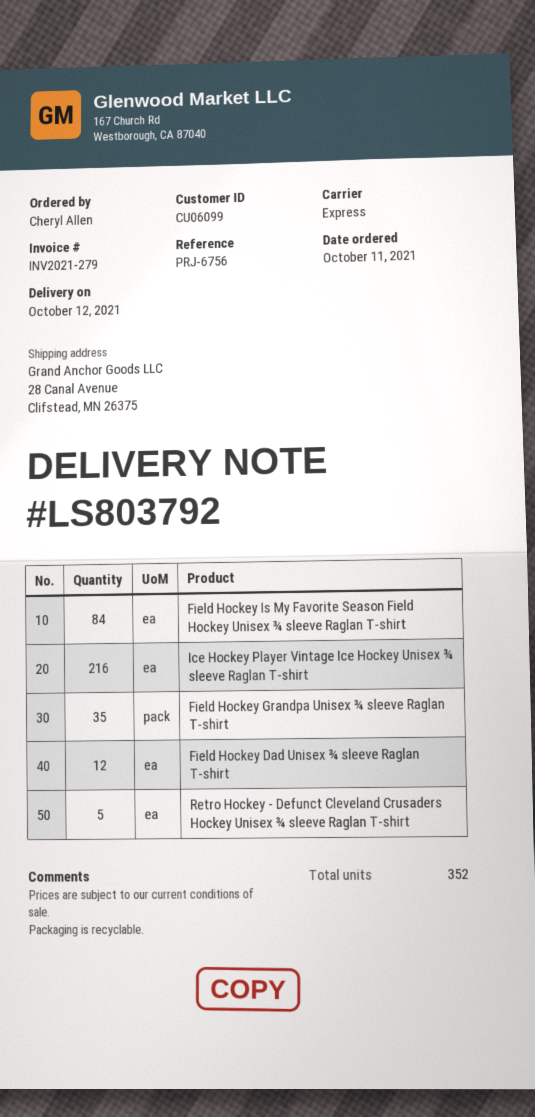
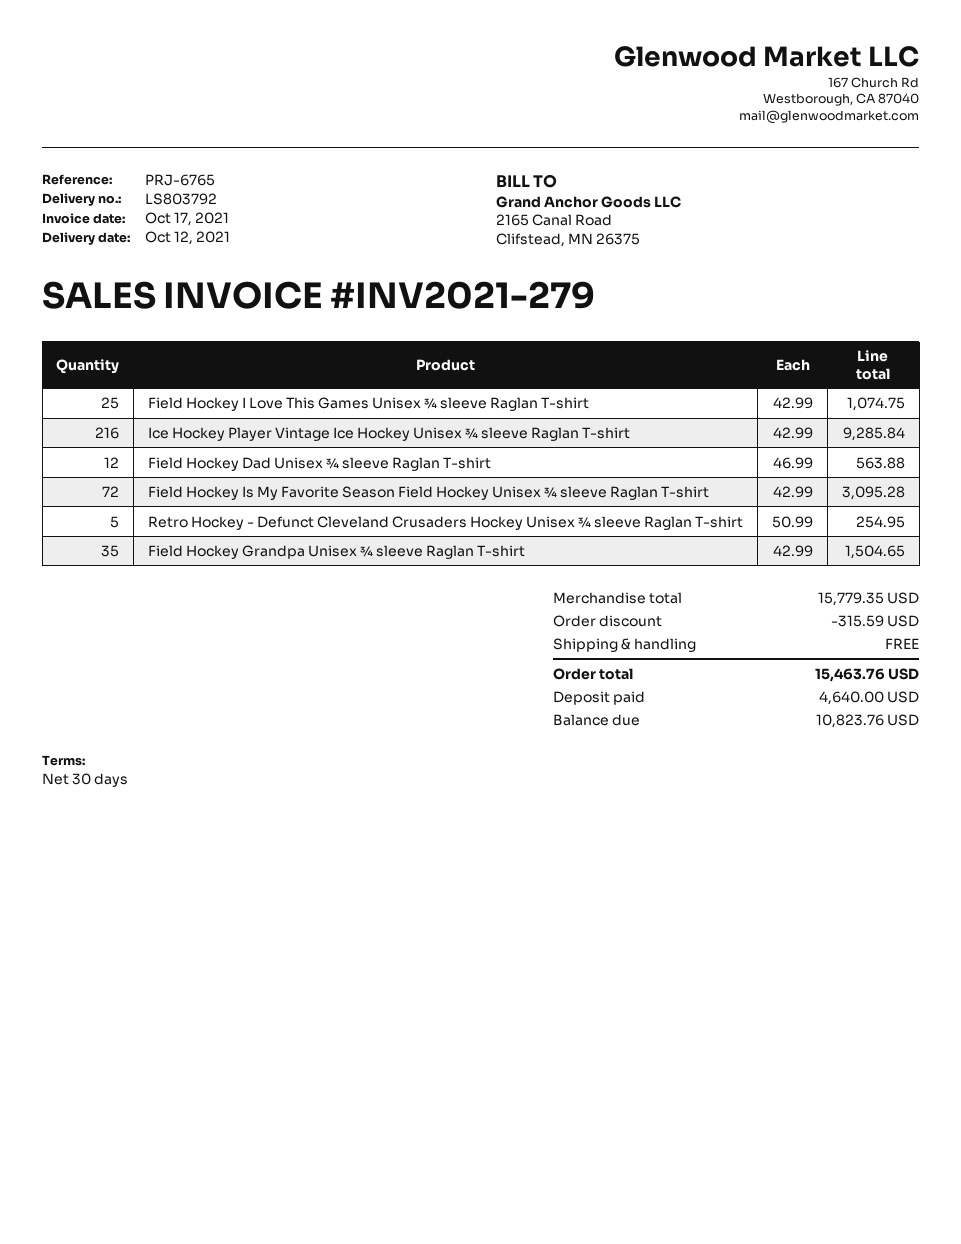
reference: PRJ-6756 -> PRJ-6765
Field Hockey Is My Favorite Season Field Hockey Unisex ¾ sleeve Raglan T-shirt: 84 -> 72
Field Hockey I Love This Games Unisex ¾ sleeve Raglan T-shirt: none -> 25

